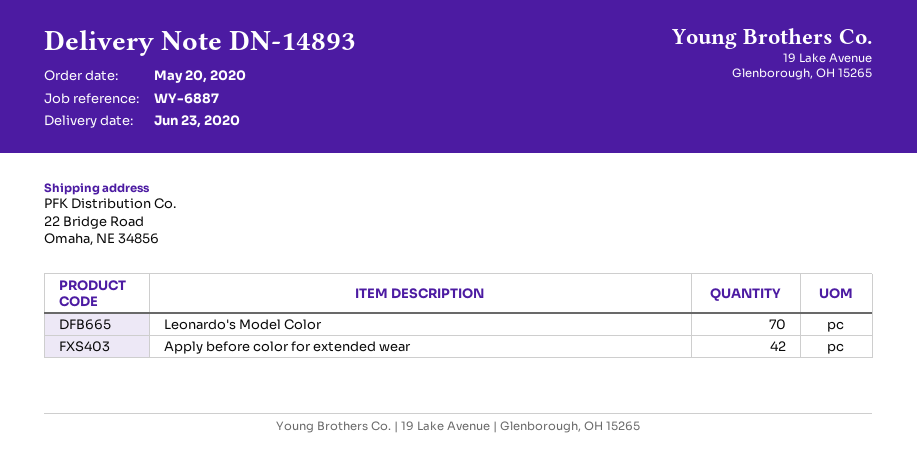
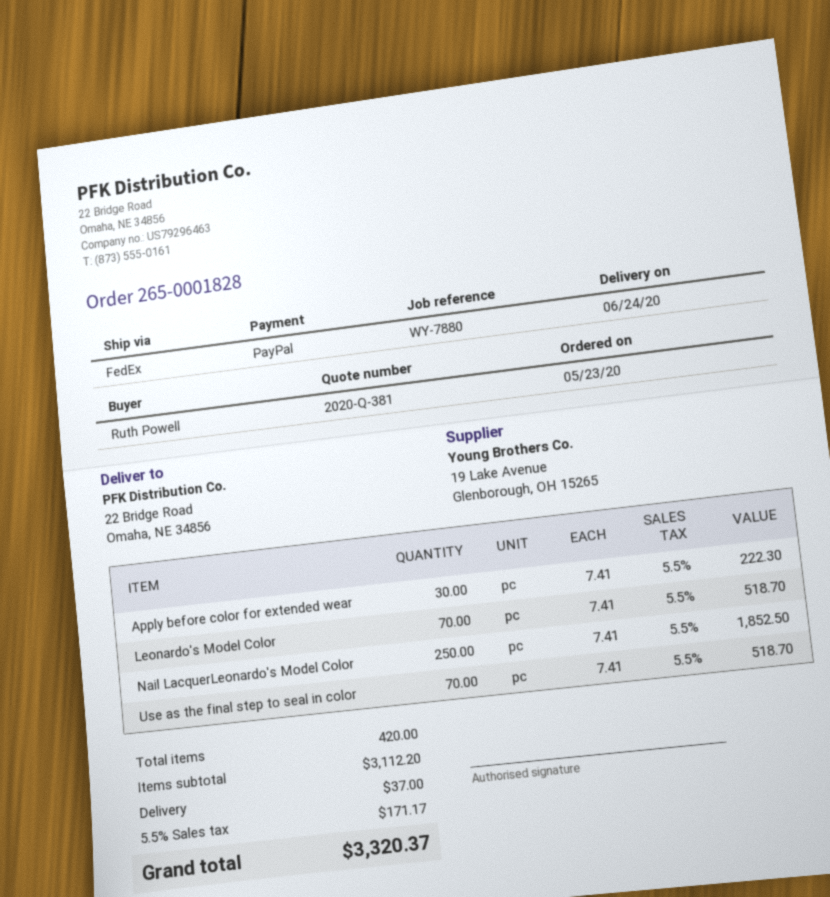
order date: 2020-05-20 -> 2020-05-23
delivery date: 2020-06-23 -> 2020-06-24
reference: WY-6887 -> WY-7880
Apply before color for extended wear: 42 -> 30
Nail LacquerLeonardo's Model Color: none -> 250
Use as the final step to seal in color: none -> 70

